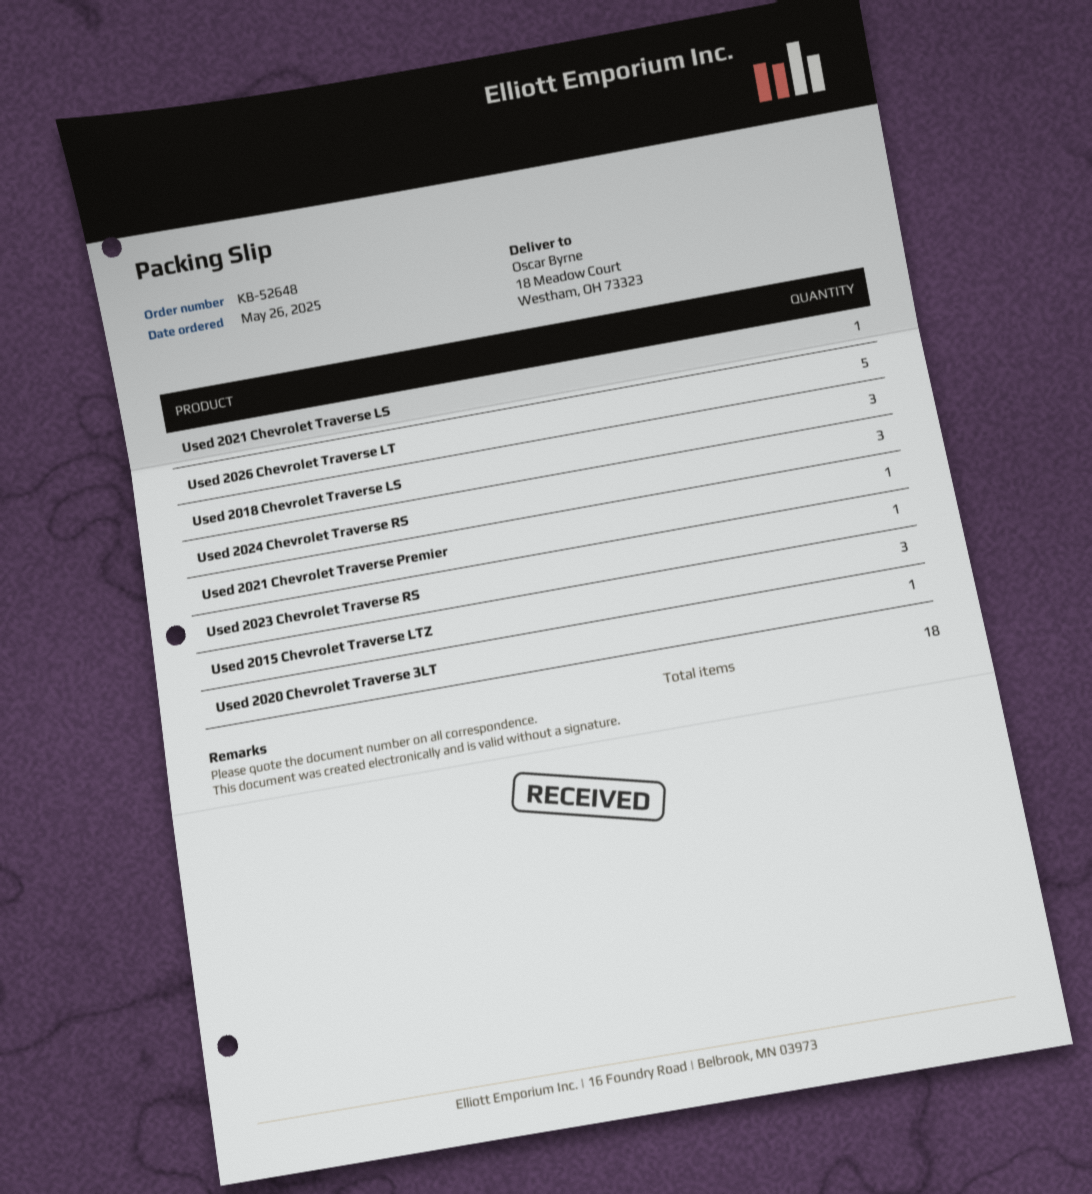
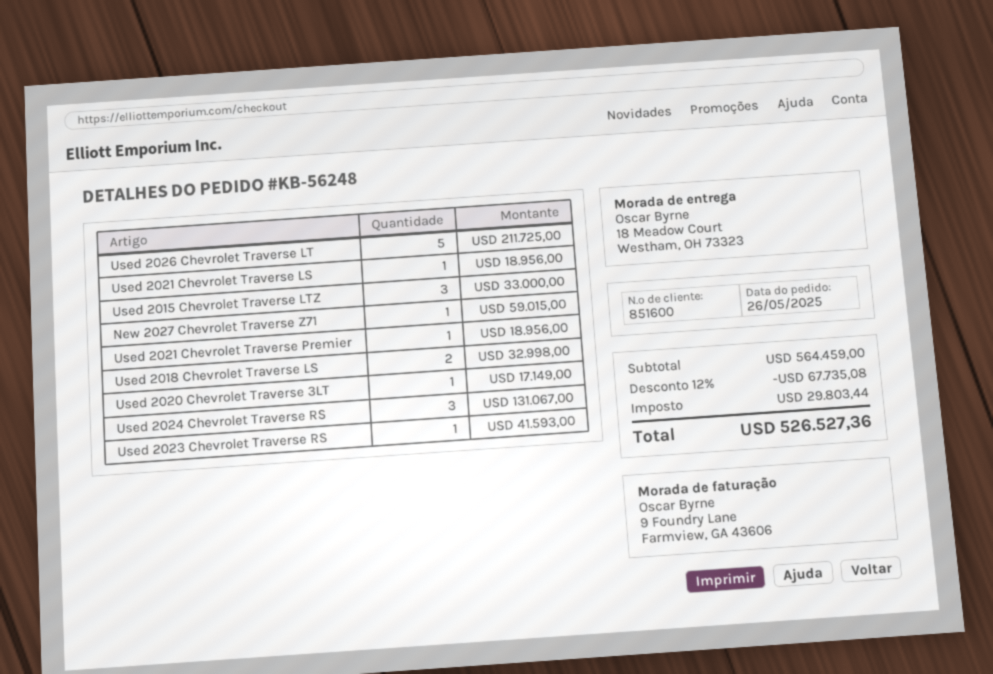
order number: KB-52648 -> KB-56248
Used 2018 Chevrolet Traverse LS: 3 -> 2
New 2027 Chevrolet Traverse Z71: none -> 1

